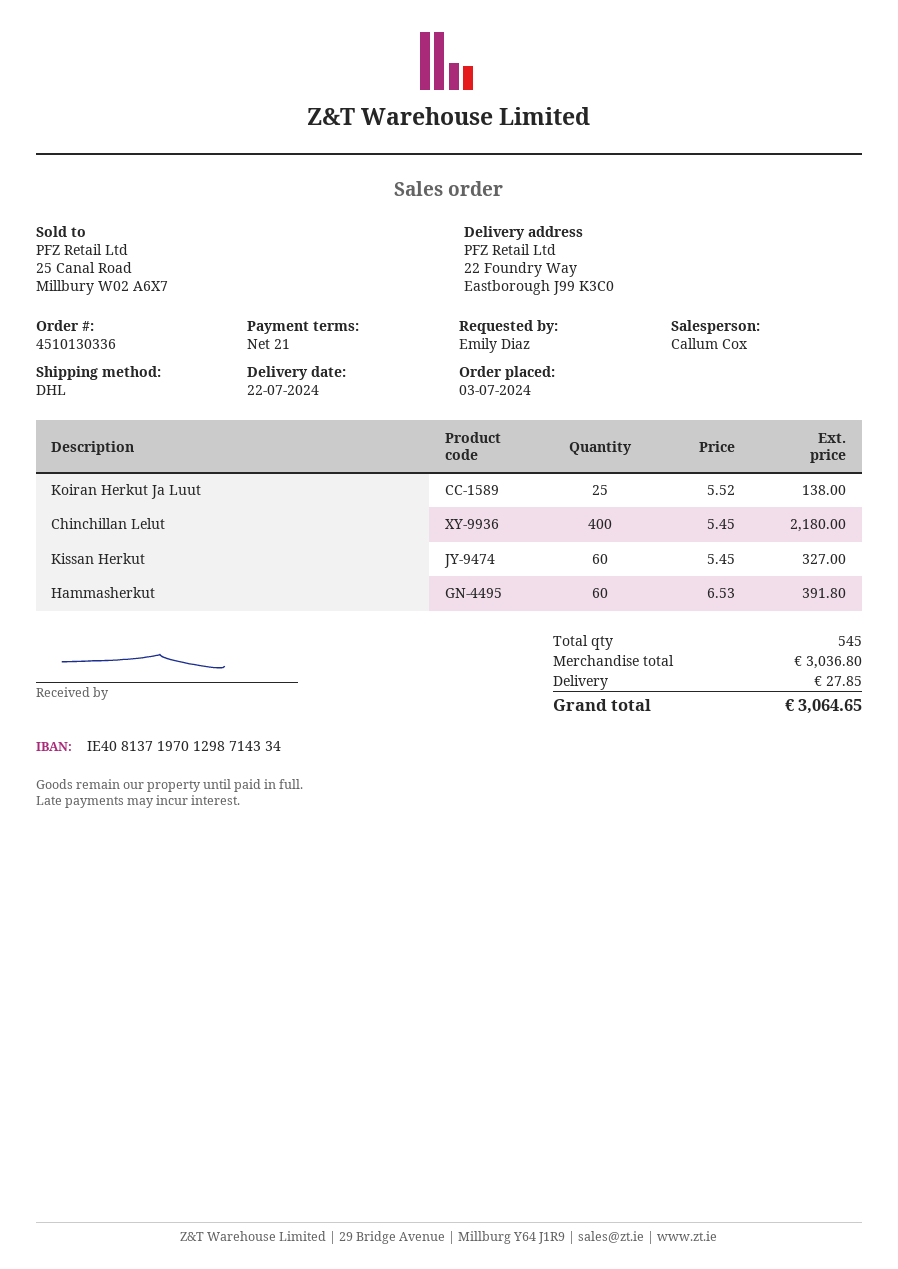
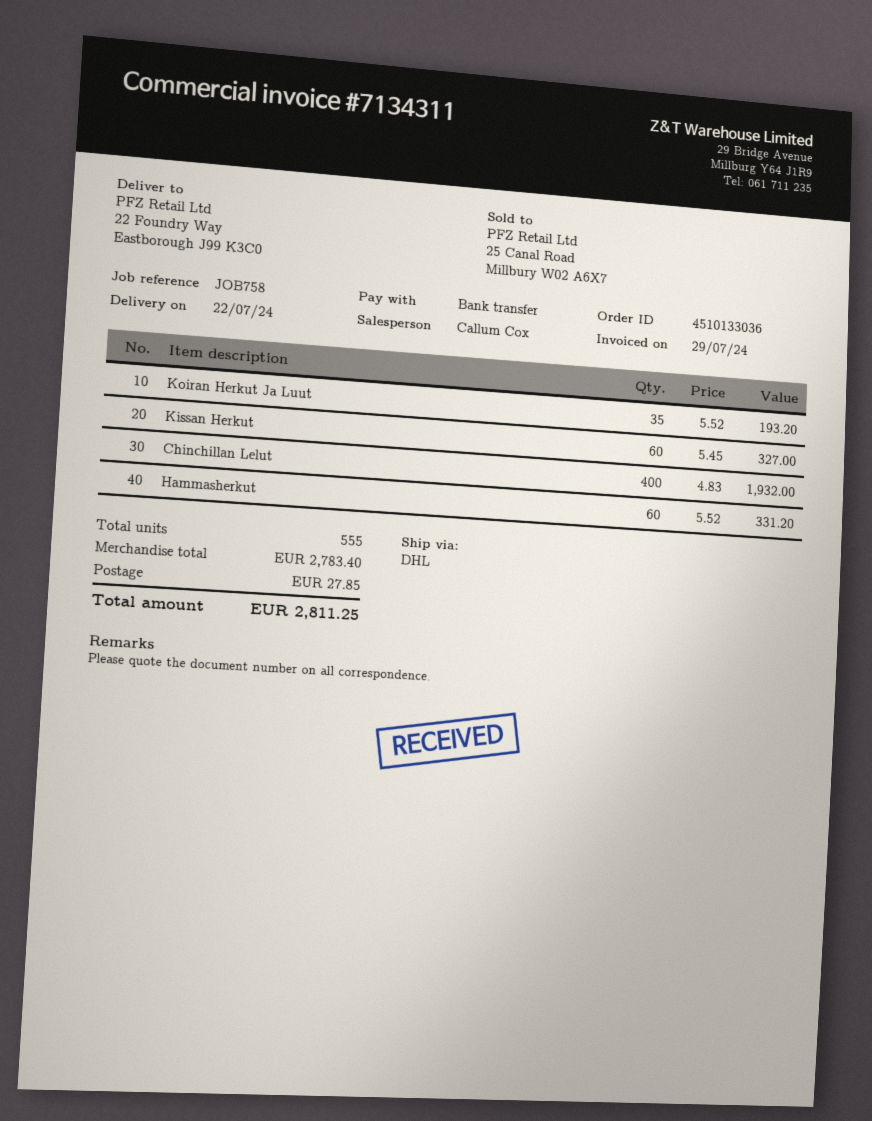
order number: 4510130336 -> 4510133036
Koiran Herkut Ja Luut: 25 x 5.52 = 138.00 -> 35 x 5.52 = 193.20
Chinchillan Lelut: 400 x 5.45 = 2180.00 -> 400 x 4.83 = 1932.00
Hammasherkut: 60 x 6.53 = 391.80 -> 60 x 5.52 = 331.20
total quantity: 545 -> 555
subtotal: 3036.80 -> 2783.40
total: 3064.65 -> 2811.25

